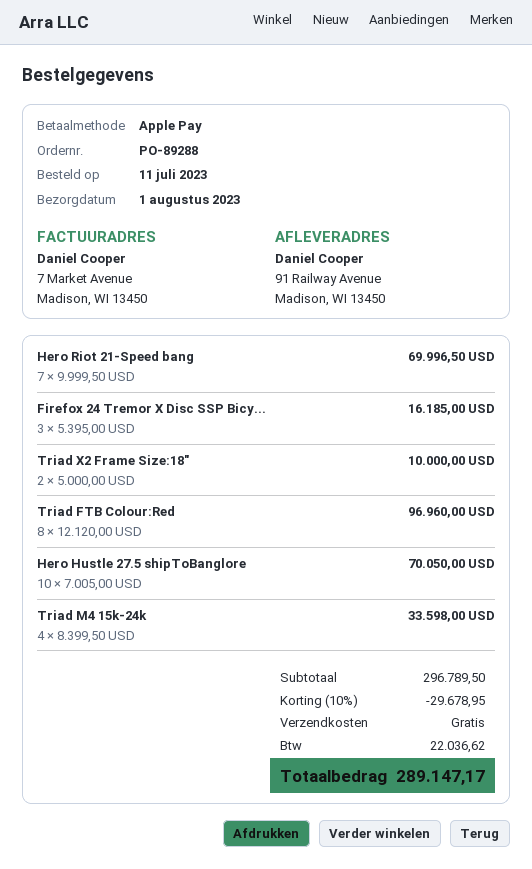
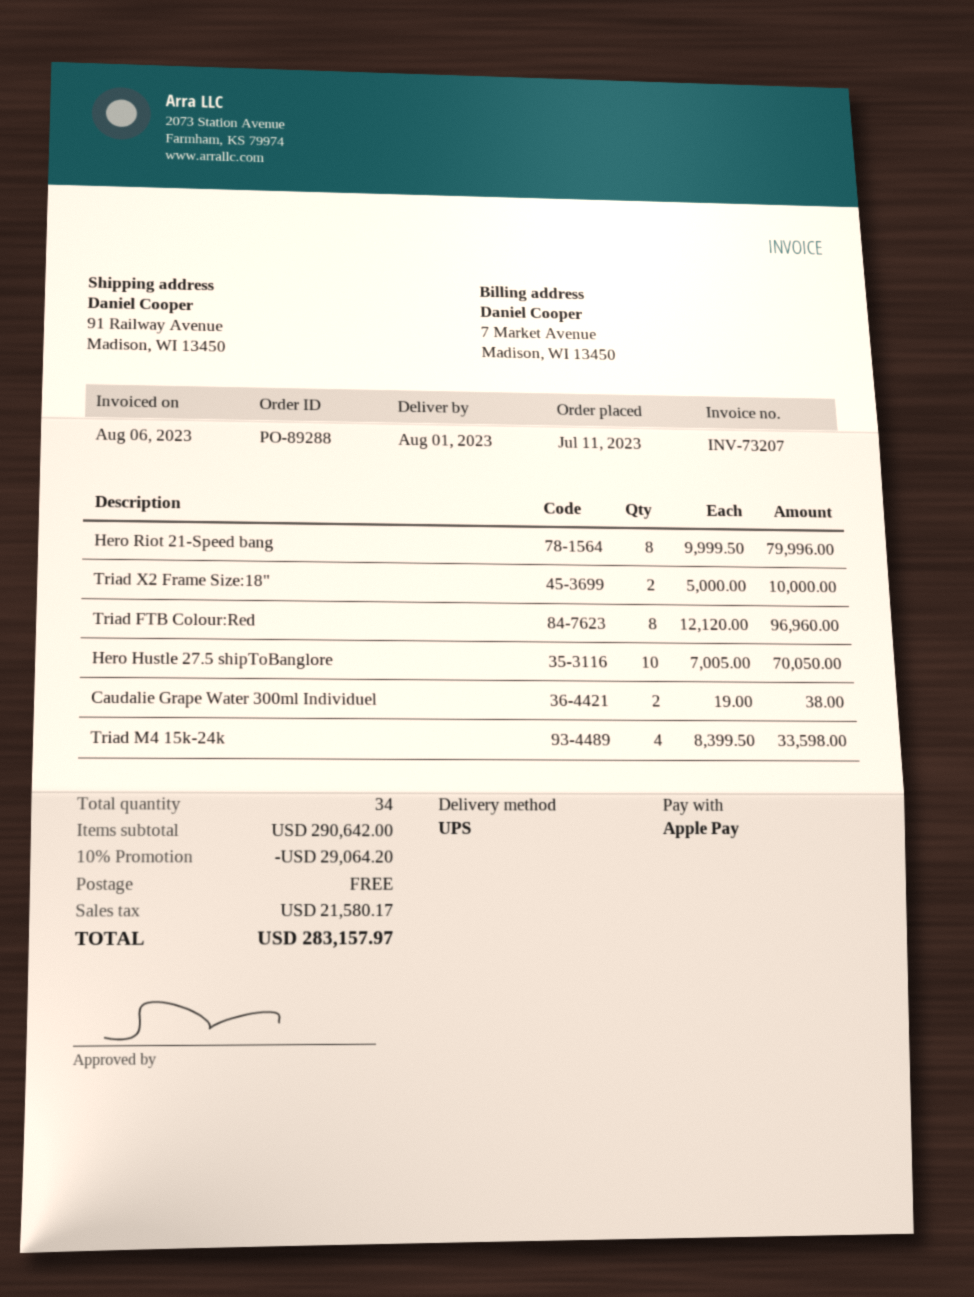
Hero Riot 21-Speed bang: 7 x 9999.50 = 69996.50 -> 8 x 9999.50 = 79996.00
Firefox 24 Tremor X Disc SSP Bicy...: 3 x 5395.00 = 16185.00 -> none
Caudalie Grape Water 300ml Individuel: none -> 2 x 19.00 = 38.00
subtotal: 296789.50 -> 290642.00
discount: 10% = 29678.95 -> 10% = 29064.20
tax: 22036.62 -> 21580.17
total: 289147.17 -> 283157.97

